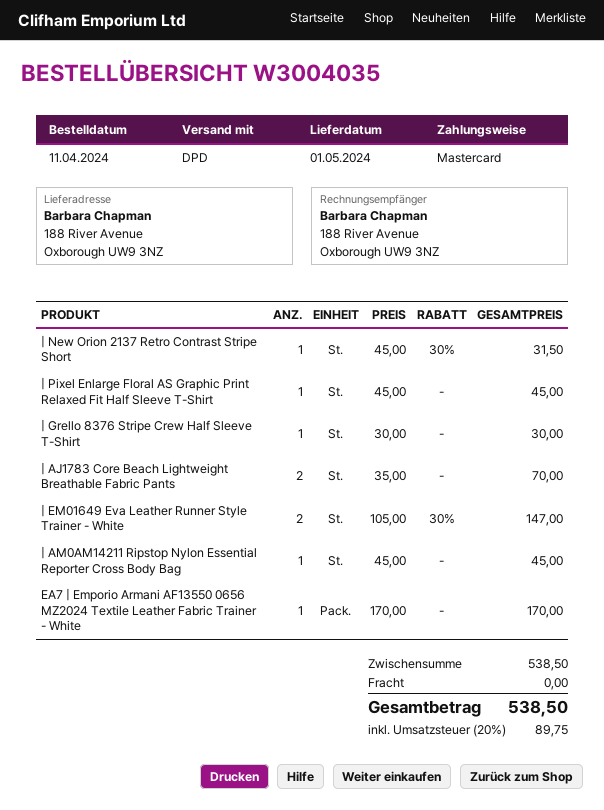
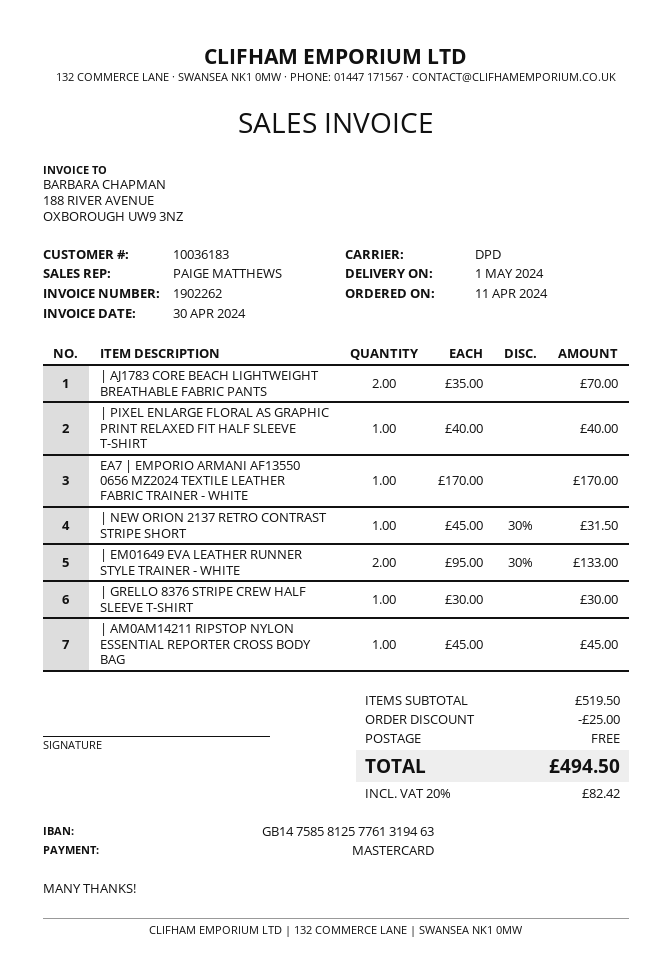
| Pixel Enlarge Floral AS Graphic Print Relaxed Fit Half Sleeve T-Shirt: 1 x 45.00 = 45.00 -> 1 x 40.00 = 40.00
| EM01649 Eva Leather Runner Style Trainer - White: 2 x 105.00 - 30% = 147.00 -> 2 x 95.00 - 30% = 133.00
subtotal: 538.50 -> 519.50
discount: none -> 25.00
tax: 20% = 89.75 -> 20% = 82.42
total: 538.50 -> 494.50

